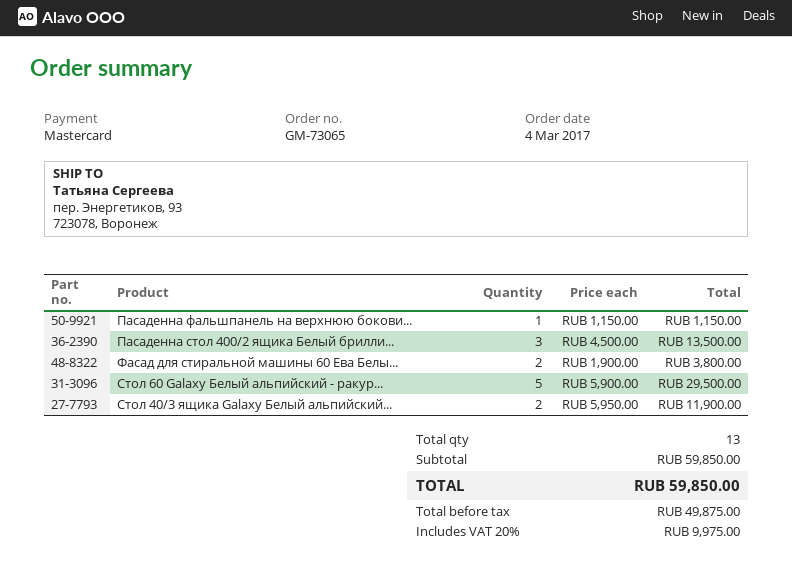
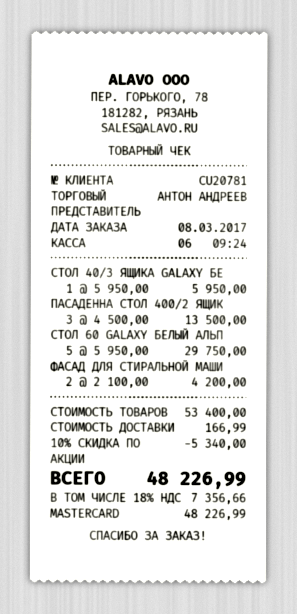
order date: 2017-03-04 -> 2017-03-08
Пасаденна фальшпанель на верхнюю бокови...: 1 x 1150.00 = 1150.00 -> none
Фасад для стиральной машины 60 Ева Белы...: 2 x 1900.00 = 3800.00 -> 2 x 2100.00 = 4200.00
Стол 60 Galaxy Белый альпийский - ракур...: 5 x 5900.00 = 29500.00 -> 5 x 5950.00 = 29750.00
Стол 40/3 ящика Galaxy Белый альпийский...: 2 x 5950.00 = 11900.00 -> 1 x 5950.00 = 5950.00
subtotal: 59850.00 -> 53400.00
discount: none -> 10% = 5340.00
shipping: none -> 166.99
tax: 20% = 9975.00 -> 18% = 7356.66
total: 59850.00 -> 48226.99

